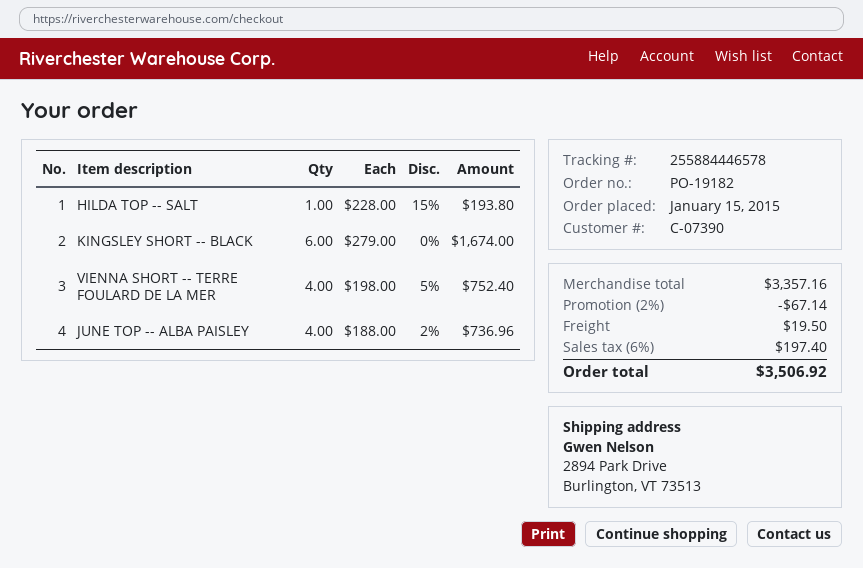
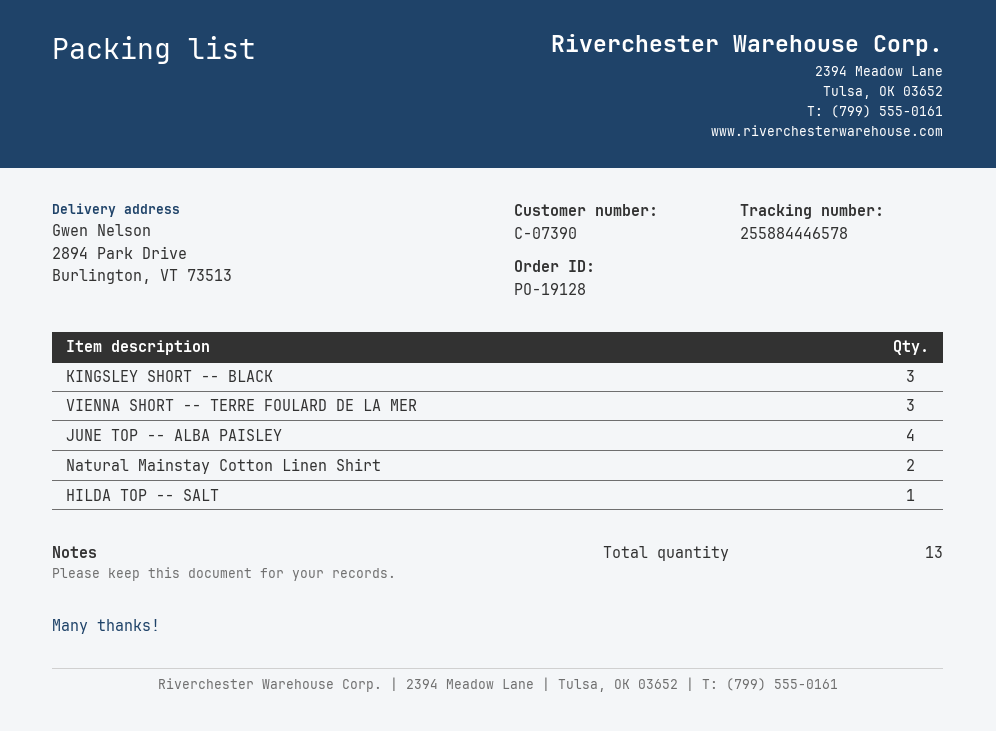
order number: PO-19182 -> PO-19128
KINGSLEY SHORT -- BLACK: 6 -> 3
VIENNA SHORT -- TERRE FOULARD DE LA MER: 4 -> 3
Natural Mainstay Cotton Linen Shirt: none -> 2

